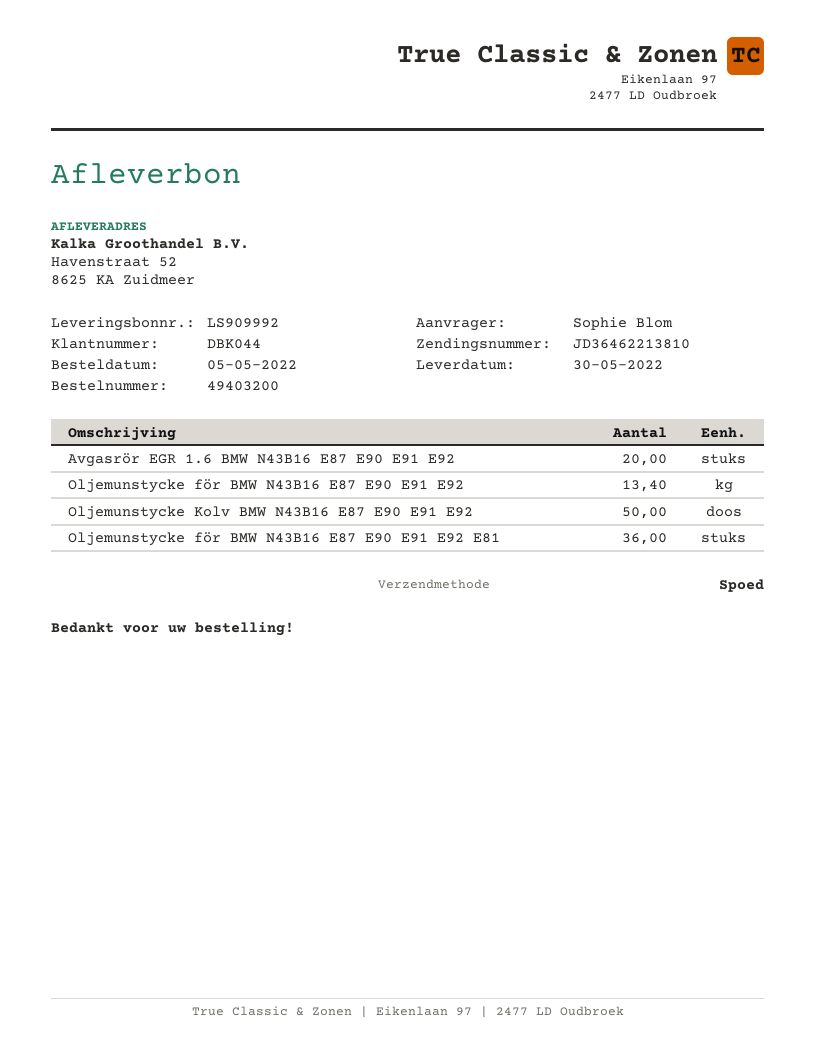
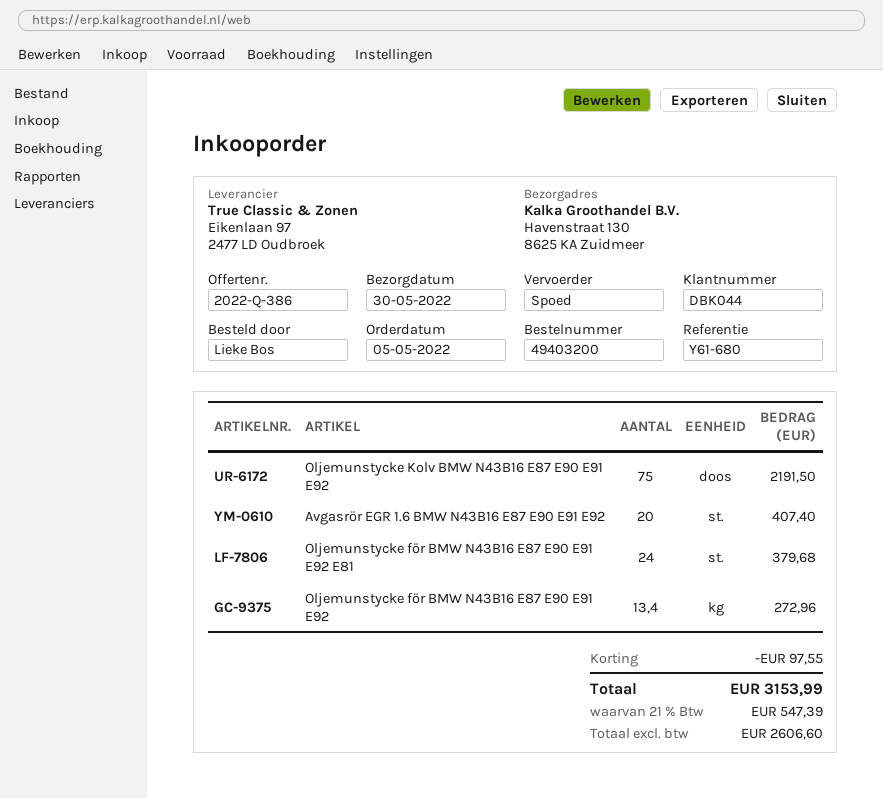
ordered by: Sophie Blom -> Lieke Bos
ship to: Havenstraat 52, 8625 KA Zuidmeer -> Havenstraat 130, 8625 KA Zuidmeer
Oljemunstycke Kolv BMW N43B16 E87 E90 E91 E92: 50 -> 75
Oljemunstycke för BMW N43B16 E87 E90 E91 E92 E81: 36 -> 24

